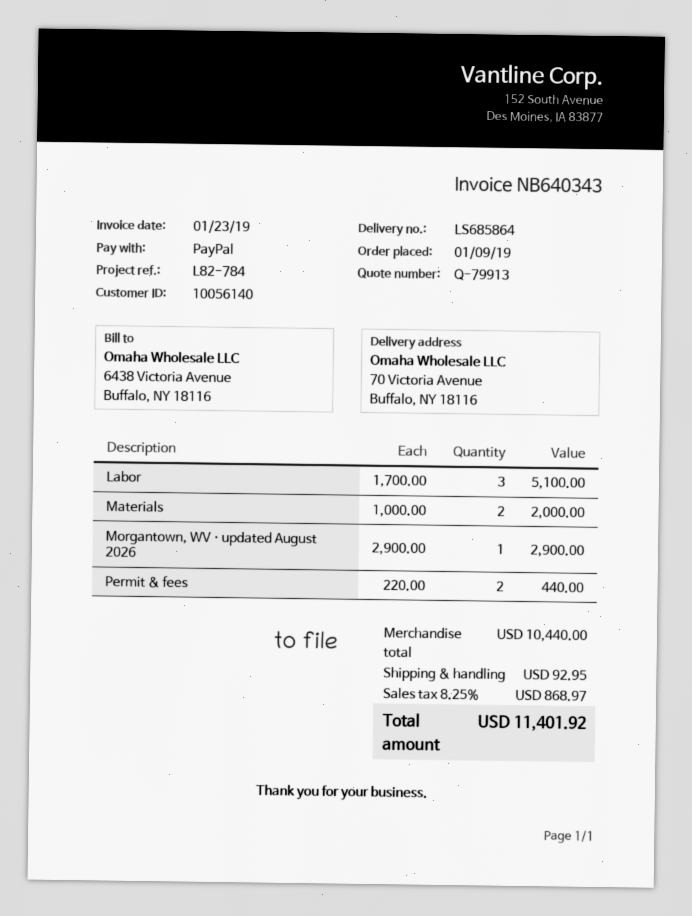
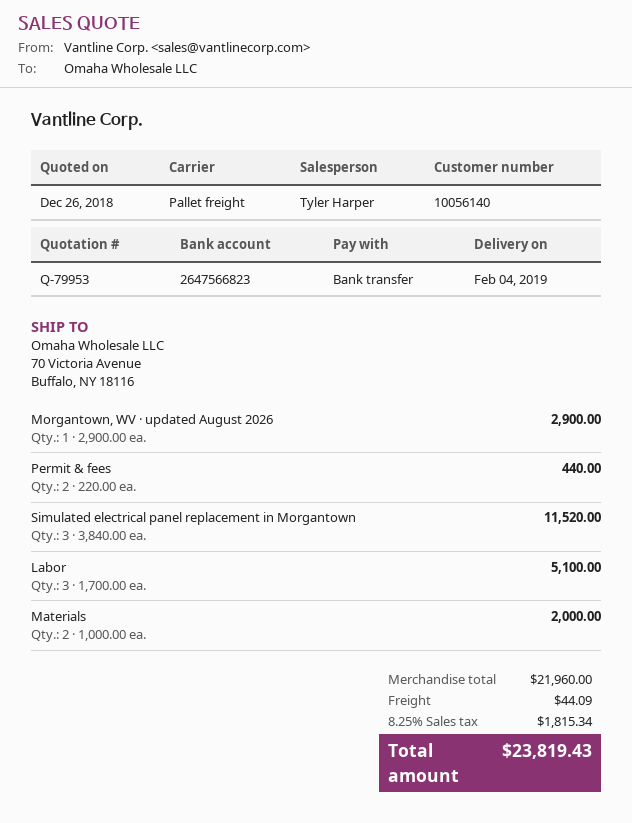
quote number: Q-79913 -> Q-79953
payment method: PayPal -> bank transfer
Simulated electrical panel replacement in Morgantown: none -> 3 x 3840.00 = 11520.00
subtotal: 10440.00 -> 21960.00
shipping: 92.95 -> 44.09
tax: 8.25% = 868.97 -> 8.25% = 1815.34
total: 11401.92 -> 23819.43

